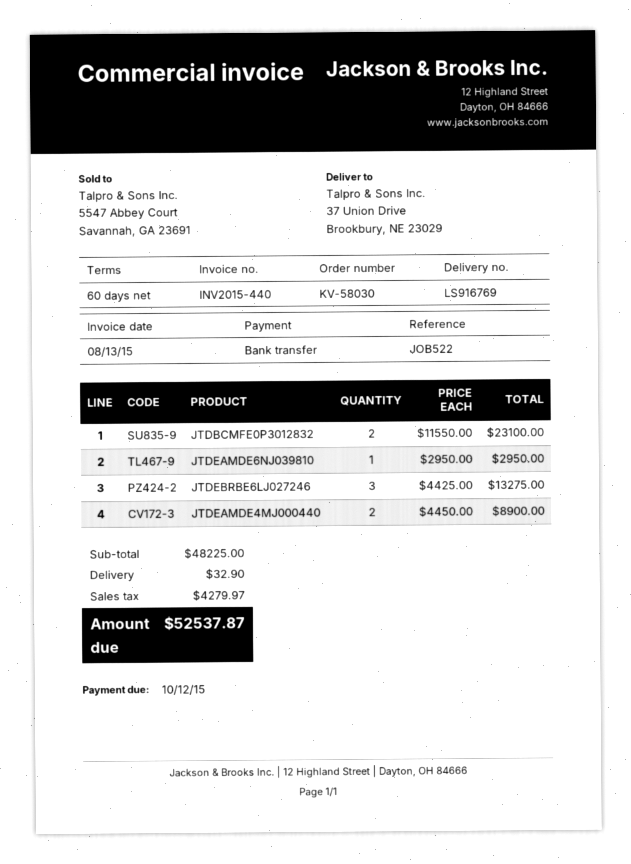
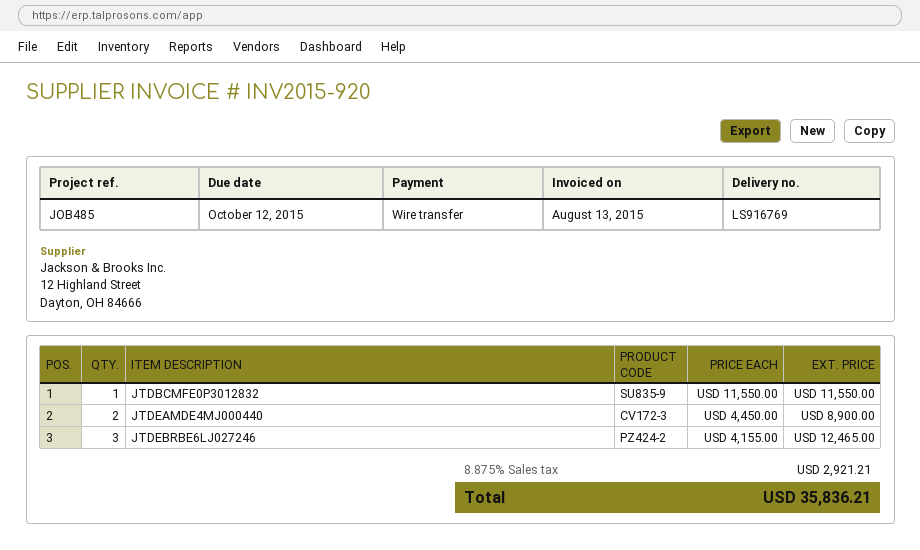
invoice number: INV2015-440 -> INV2015-920
reference: JOB522 -> JOB485
JTDBCMFE0P3012832: 2 x 11550.00 = 23100.00 -> 1 x 11550.00 = 11550.00
JTDEAMDE6NJ039810: 1 x 2950.00 = 2950.00 -> none
JTDEBRBE6LJ027246: 3 x 4425.00 = 13275.00 -> 3 x 4155.00 = 12465.00
shipping: 32.90 -> none
tax: 4279.97 -> 2921.21
total: 52537.87 -> 35836.21

